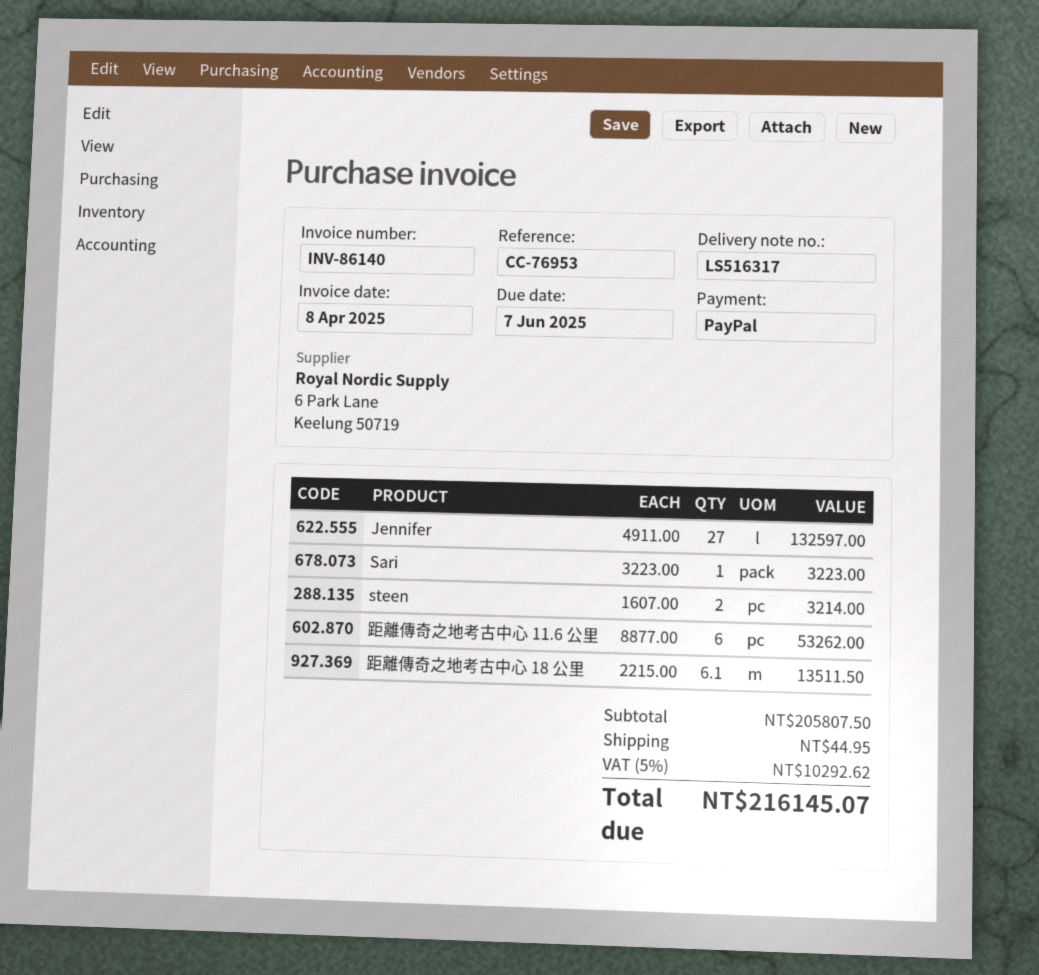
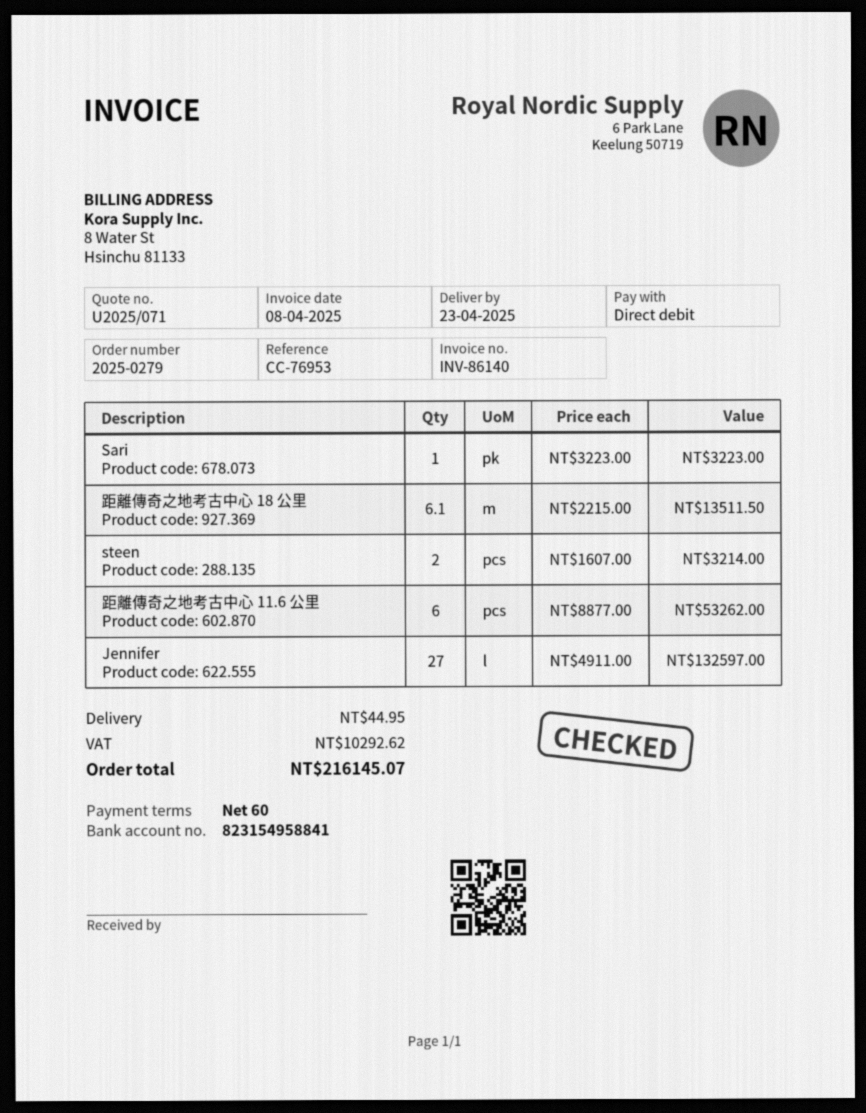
payment method: PayPal -> direct debit

